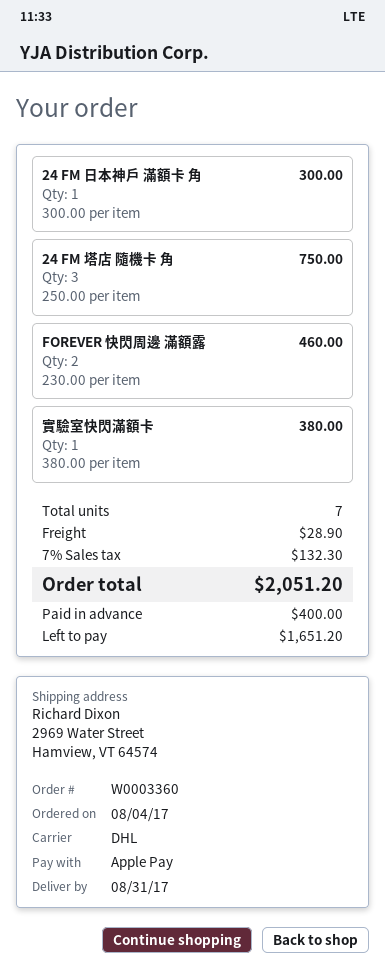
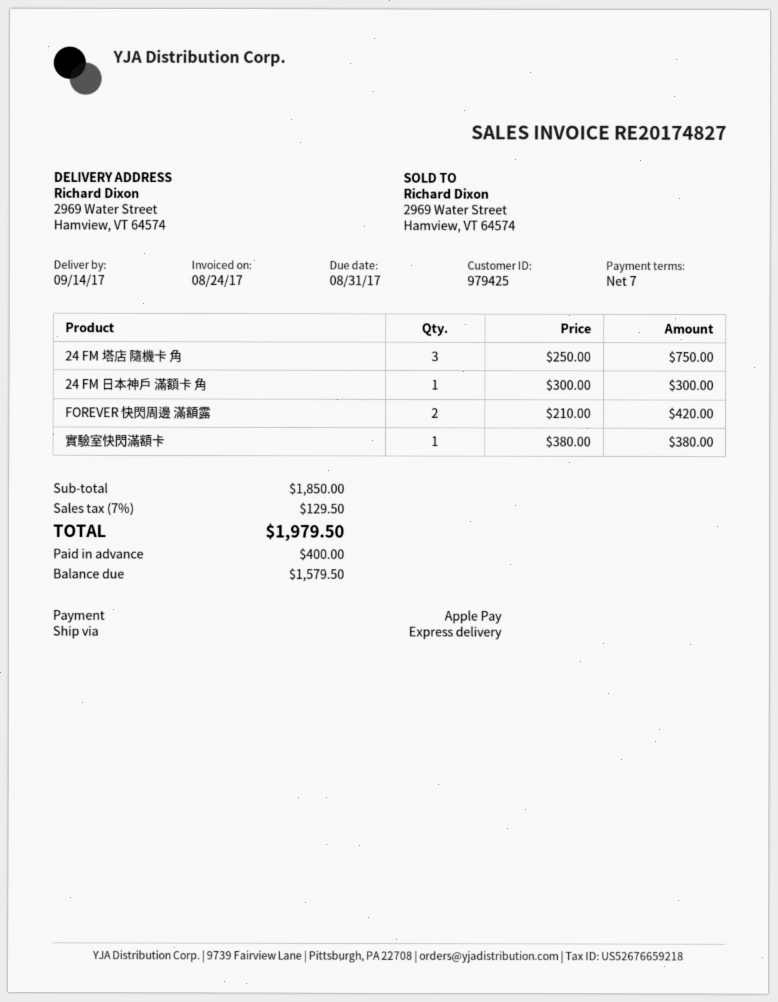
delivery date: 2017-08-31 -> 2017-09-14
shipping method: DHL -> express
FOREVER 快閃周邊 滿額露: 2 x 230.00 = 460.00 -> 2 x 210.00 = 420.00
shipping: 28.90 -> none
tax: 7% = 132.30 -> 7% = 129.50
total: 2051.20 -> 1979.50
balance: 1651.20 -> 1579.50

